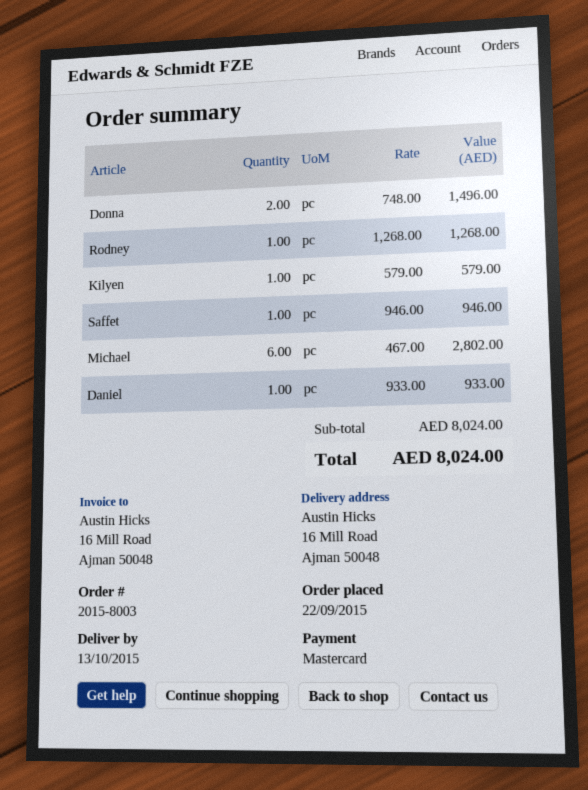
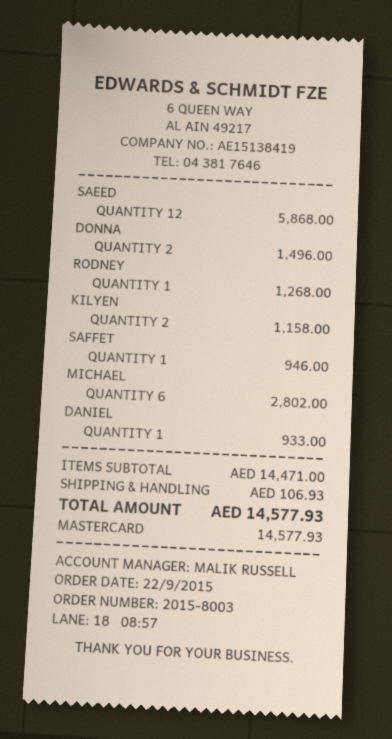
Kilyen: 1 for 579.00 -> 2 for 1158.00
SAEED: none -> 12 for 5868.00
subtotal: 8024.00 -> 14471.00
shipping: none -> 106.93
total: 8024.00 -> 14577.93

